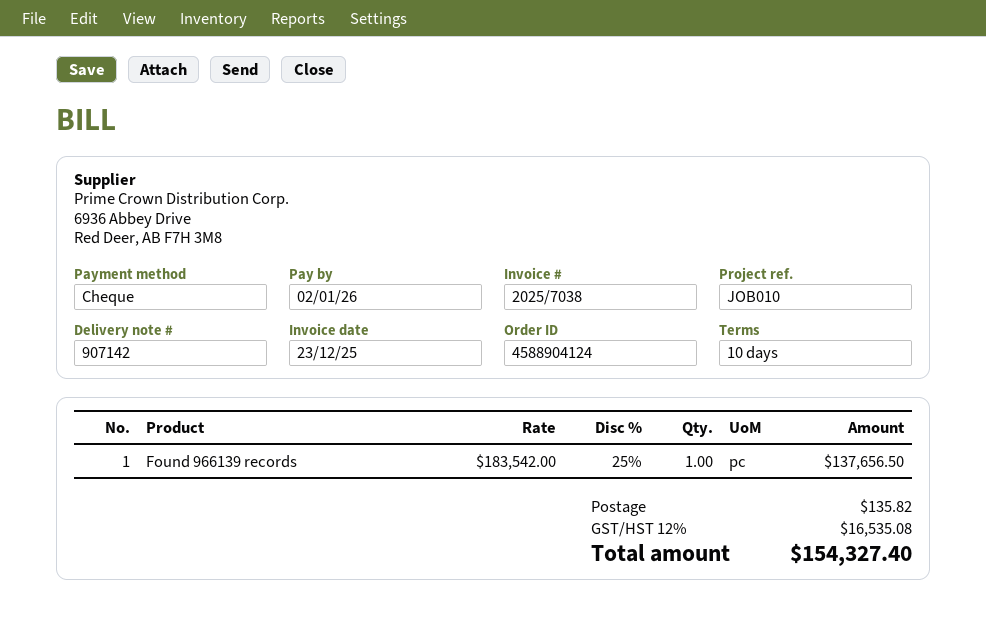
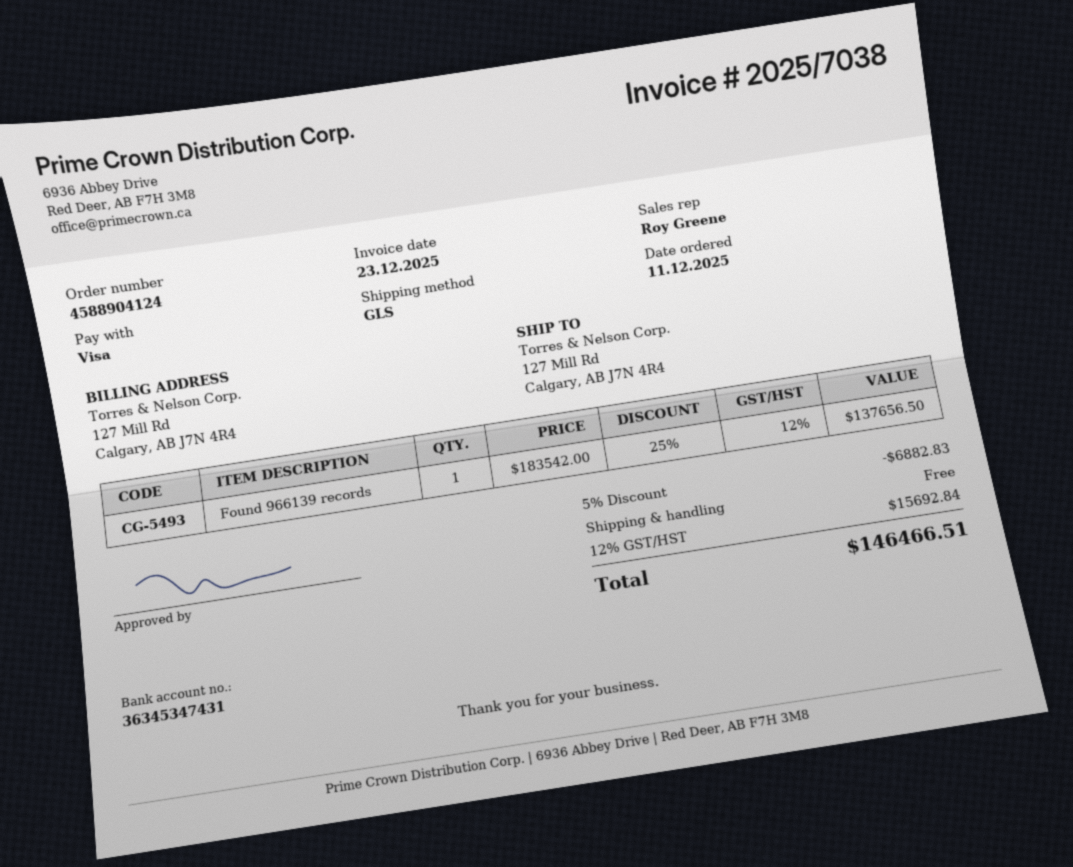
payment method: cheque -> Visa
discount: none -> 5% = 6882.83
shipping: 135.82 -> 0.00
tax: 12% = 16535.08 -> 12% = 15692.84
total: 154327.40 -> 146466.51

